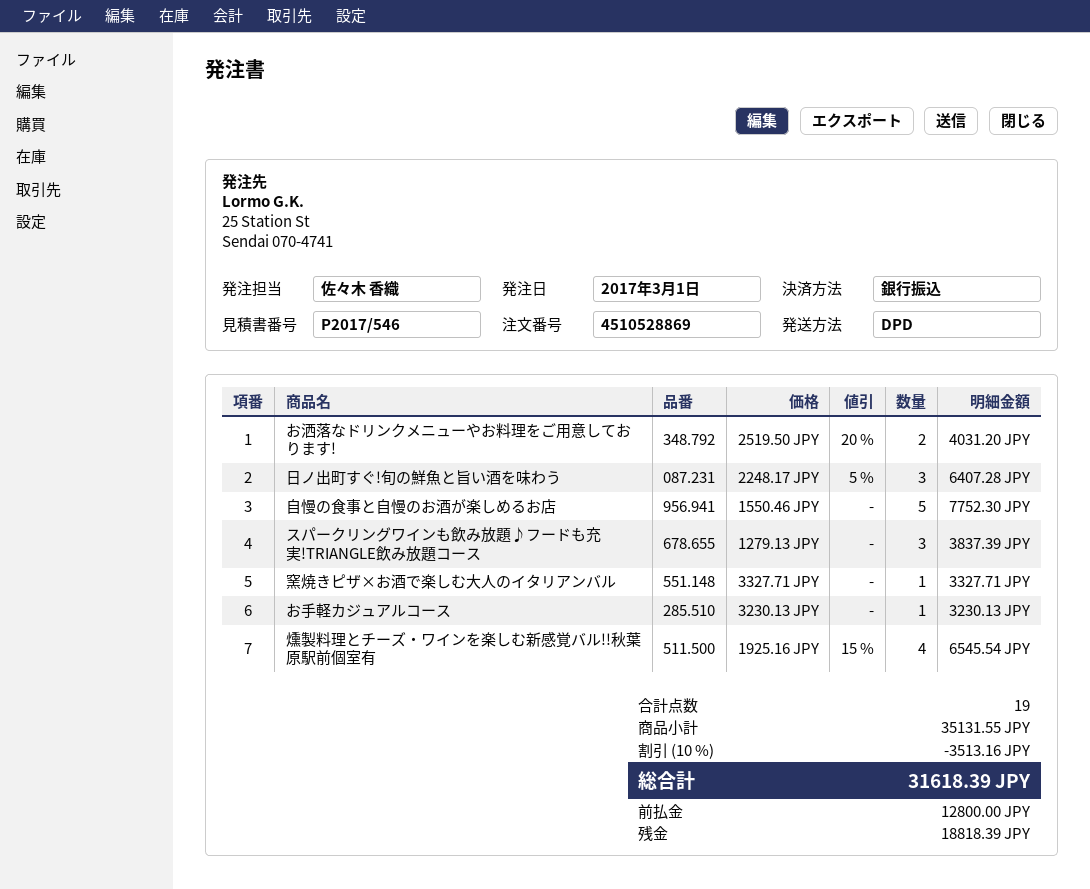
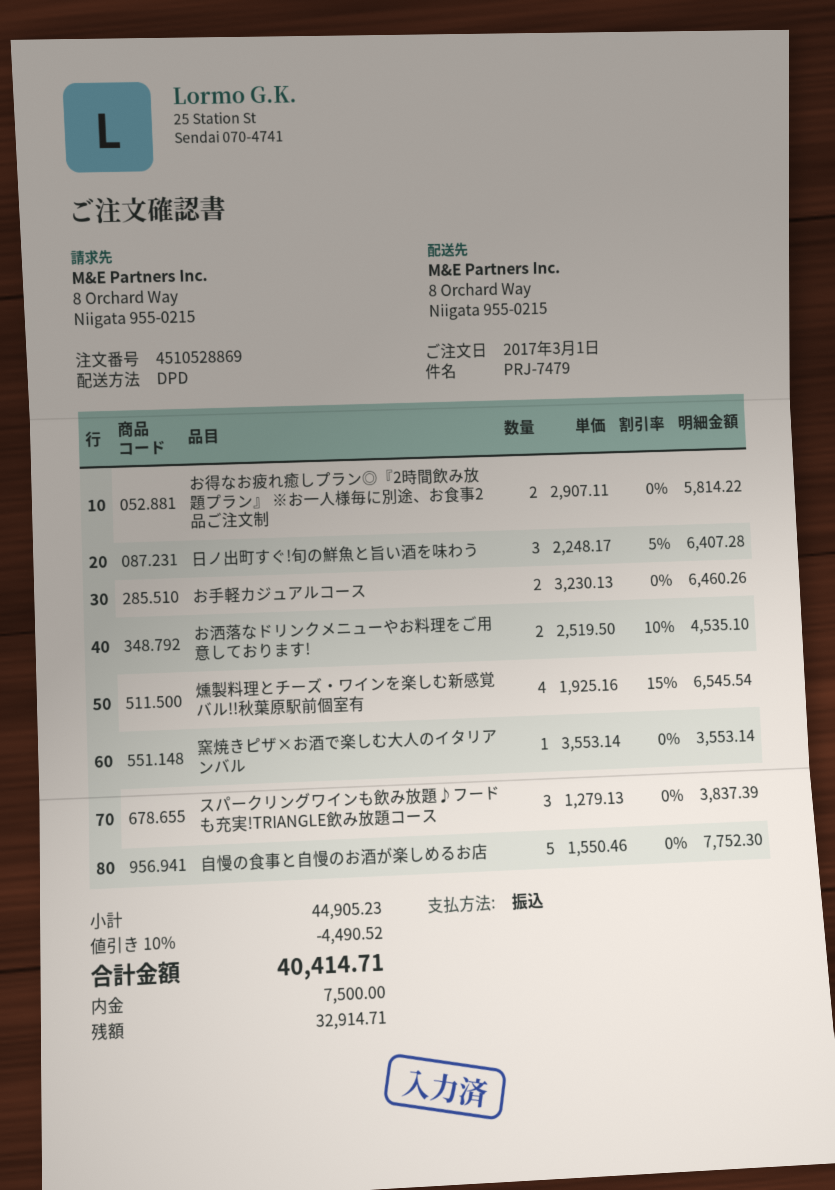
お洒落なドリンクメニューやお料理をご用意しております!: 2 x 2519.50 - 20% = 4031.20 -> 2 x 2519.50 - 10% = 4535.10
窯焼きピザ×お酒で楽しむ大人のイタリアンバル: 1 x 3327.71 = 3327.71 -> 1 x 3553.14 = 3553.14
お手軽カジュアルコース: 1 x 3230.13 = 3230.13 -> 2 x 3230.13 = 6460.26
お得なお疲れ癒しプラン◎『2時間飲み放題プラン』 ※お一人様毎に別途、お食事2品ご注文制: none -> 2 x 2907.11 = 5814.22
subtotal: 35131.55 -> 44905.23
discount: 10% = 3513.16 -> 10% = 4490.52
total: 31618.39 -> 40414.71
deposit: 12800.00 -> 7500.00
balance: 18818.39 -> 32914.71

